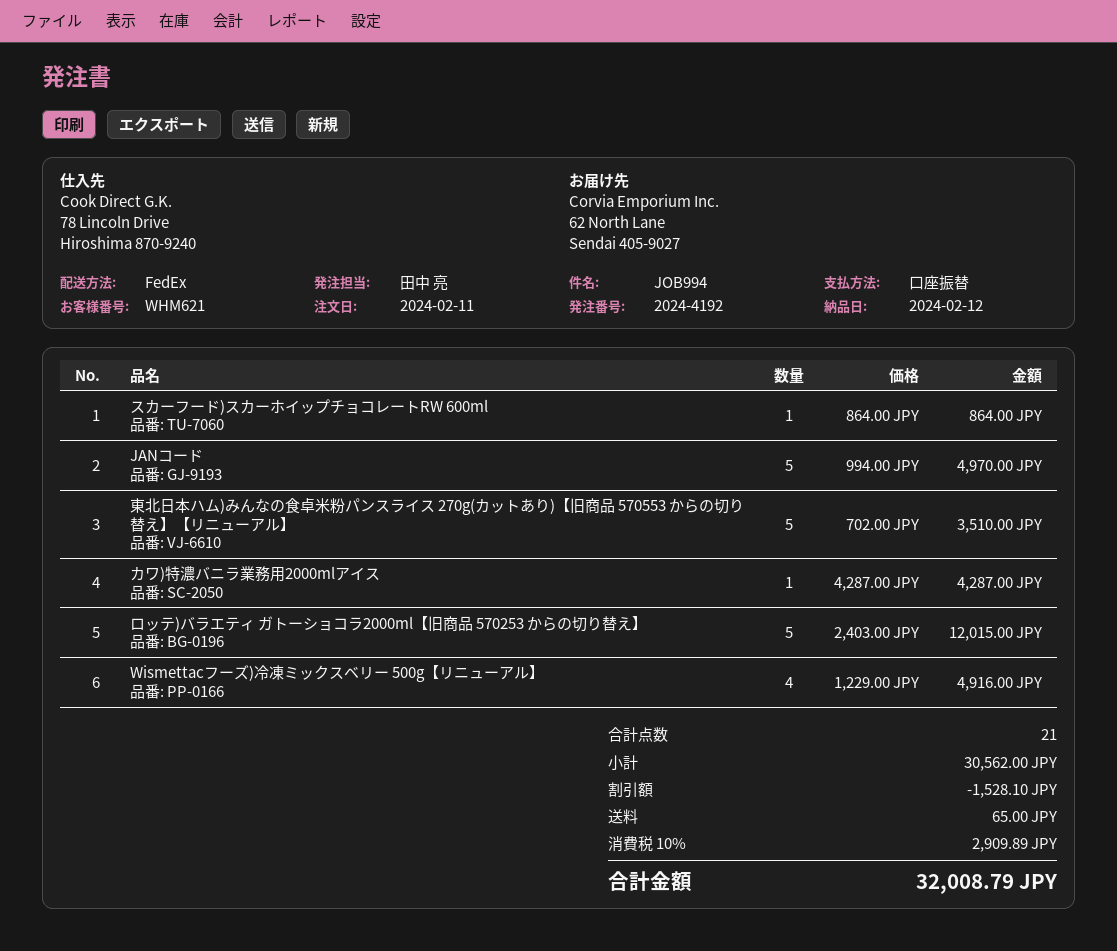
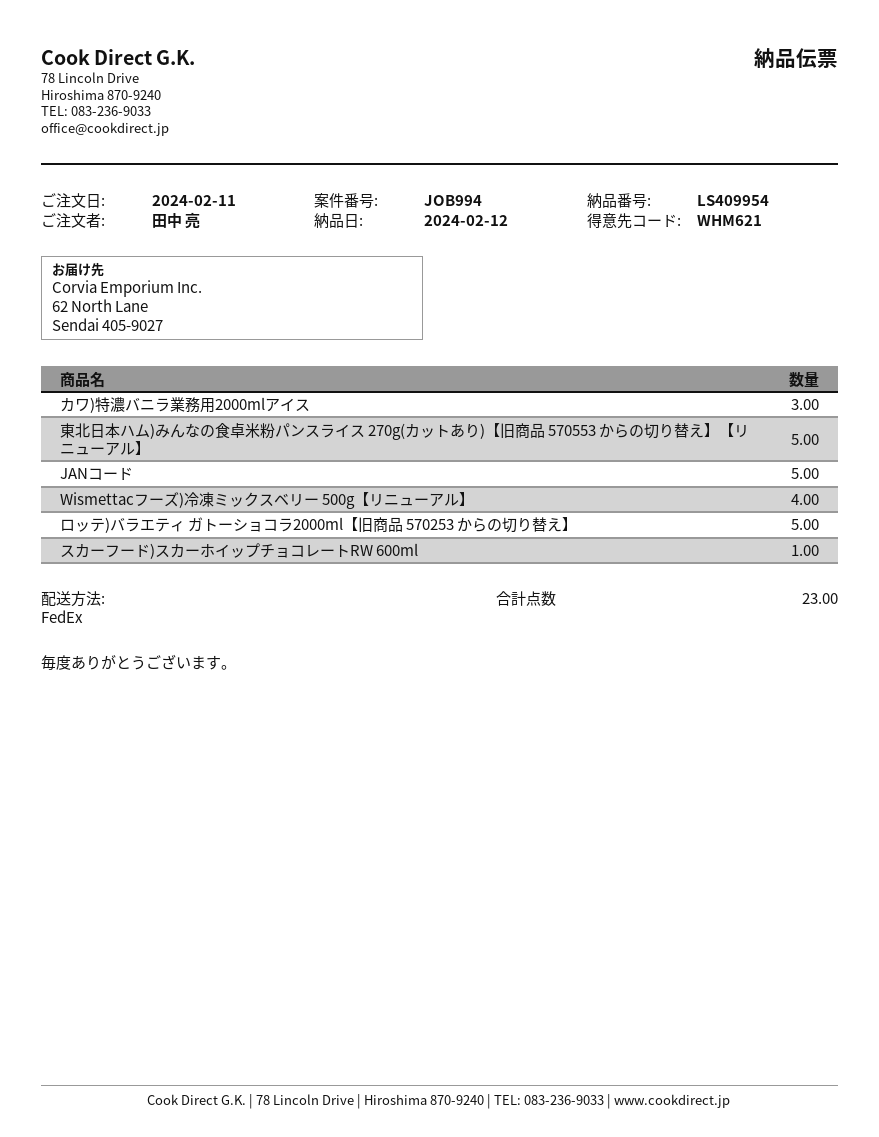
カワ)特濃バニラ業務用2000mlアイス: 1 -> 3
total quantity: 21 -> 23

